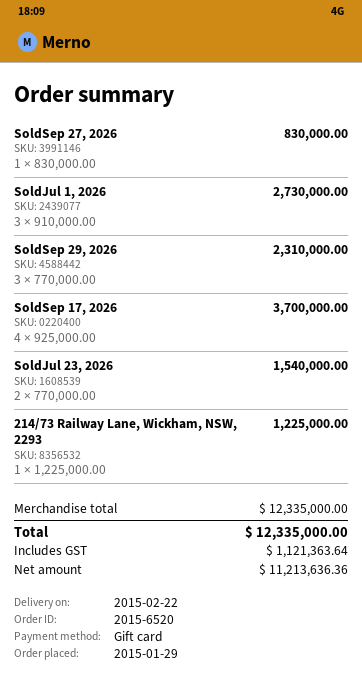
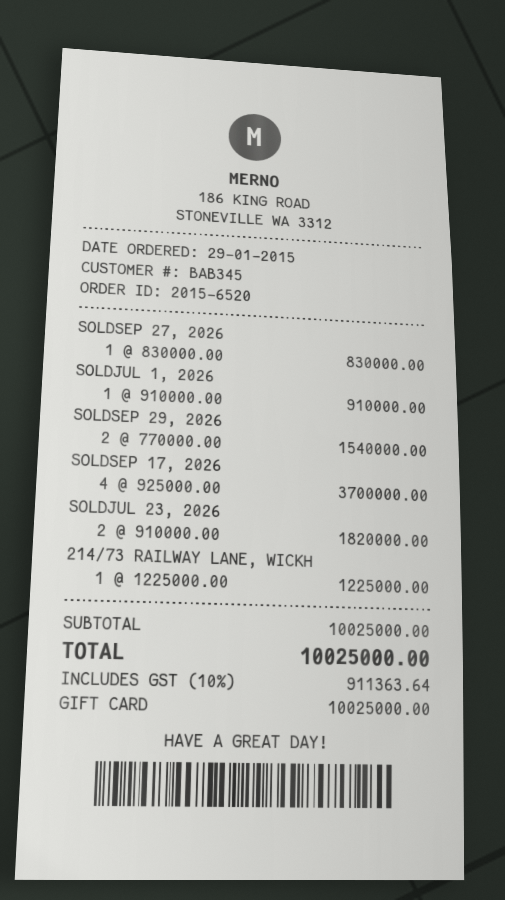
SoldJul 1, 2026: 3 x 910000.00 = 2730000.00 -> 1 x 910000.00 = 910000.00
SoldSep 29, 2026: 3 x 770000.00 = 2310000.00 -> 2 x 770000.00 = 1540000.00
SoldJul 23, 2026: 2 x 770000.00 = 1540000.00 -> 2 x 910000.00 = 1820000.00
subtotal: 12335000.00 -> 10025000.00
tax: 1121363.64 -> 911363.64
total: 12335000.00 -> 10025000.00

